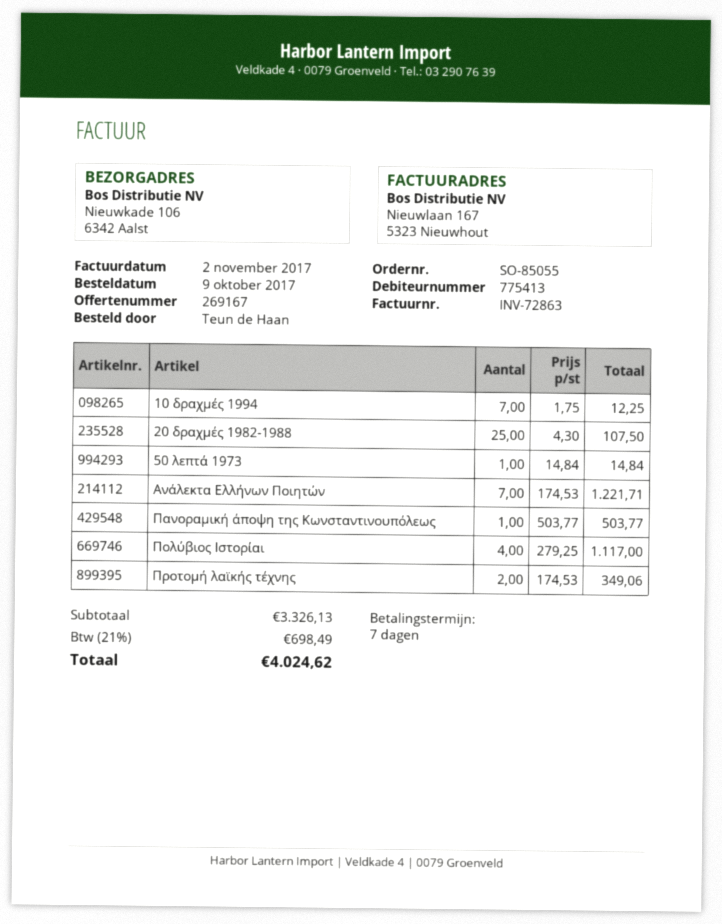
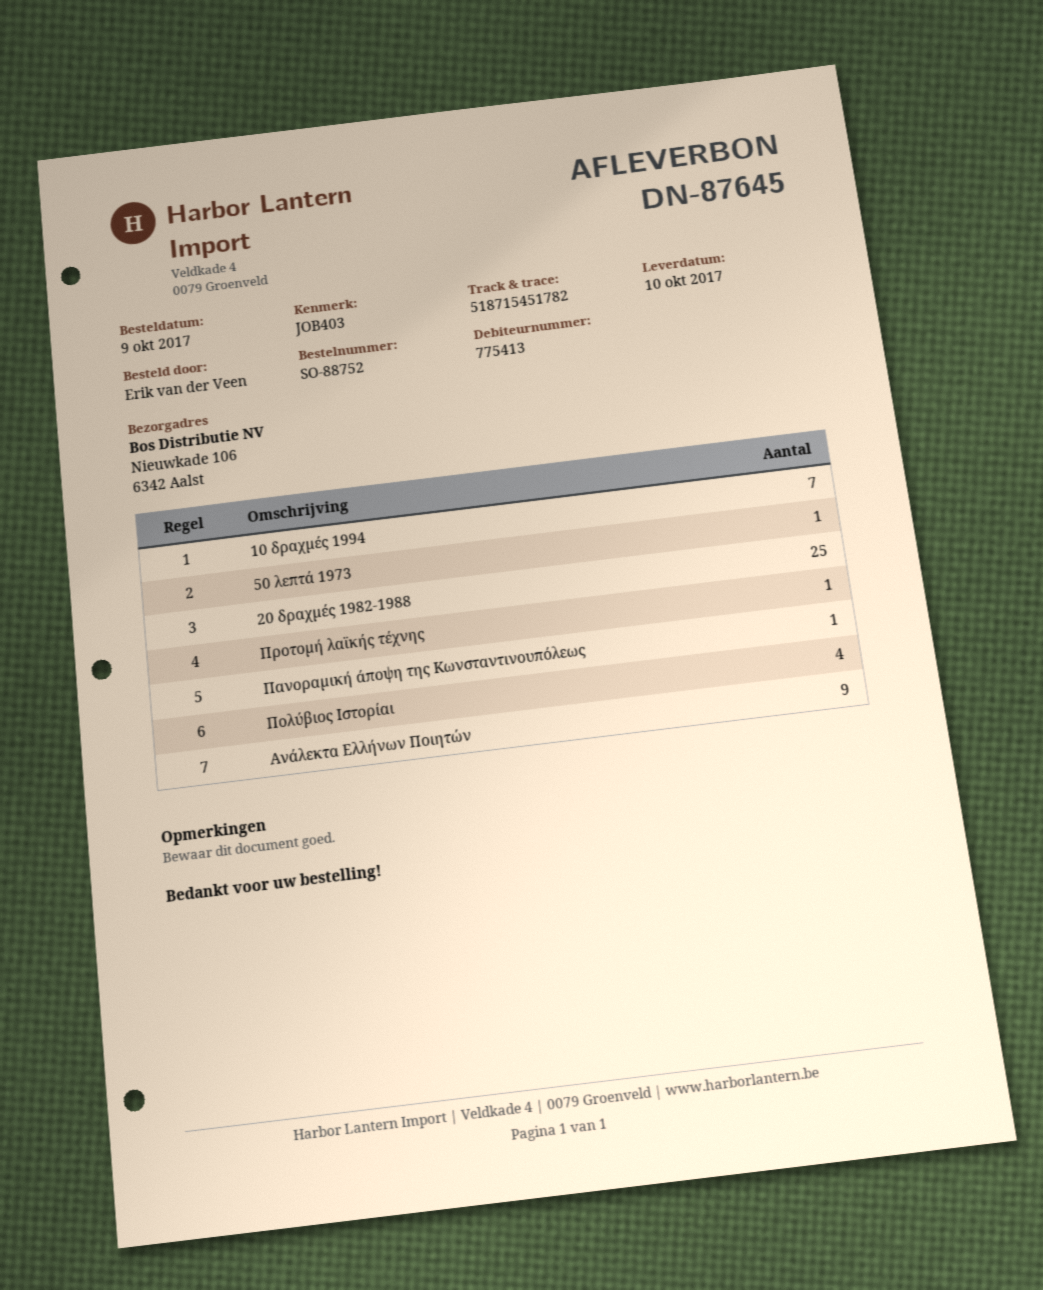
order number: SO-85055 -> SO-88752
ordered by: Teun de Haan -> Erik van der Veen
Ανάλεκτα Ελλήνων Ποιητών: 7 -> 9
Προτομή λαϊκής τέχνης: 2 -> 1

